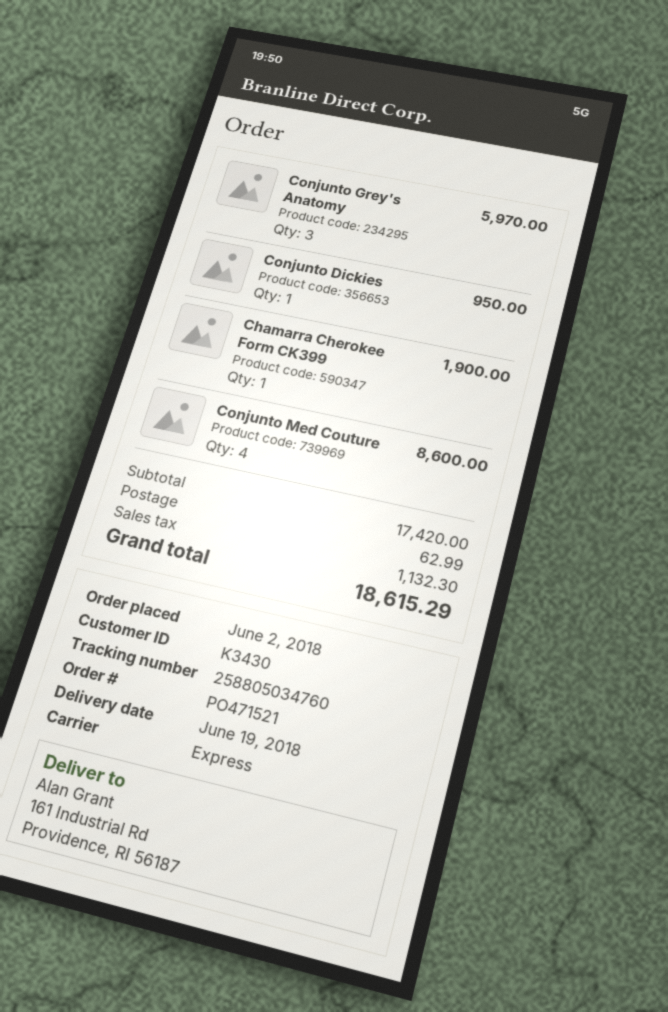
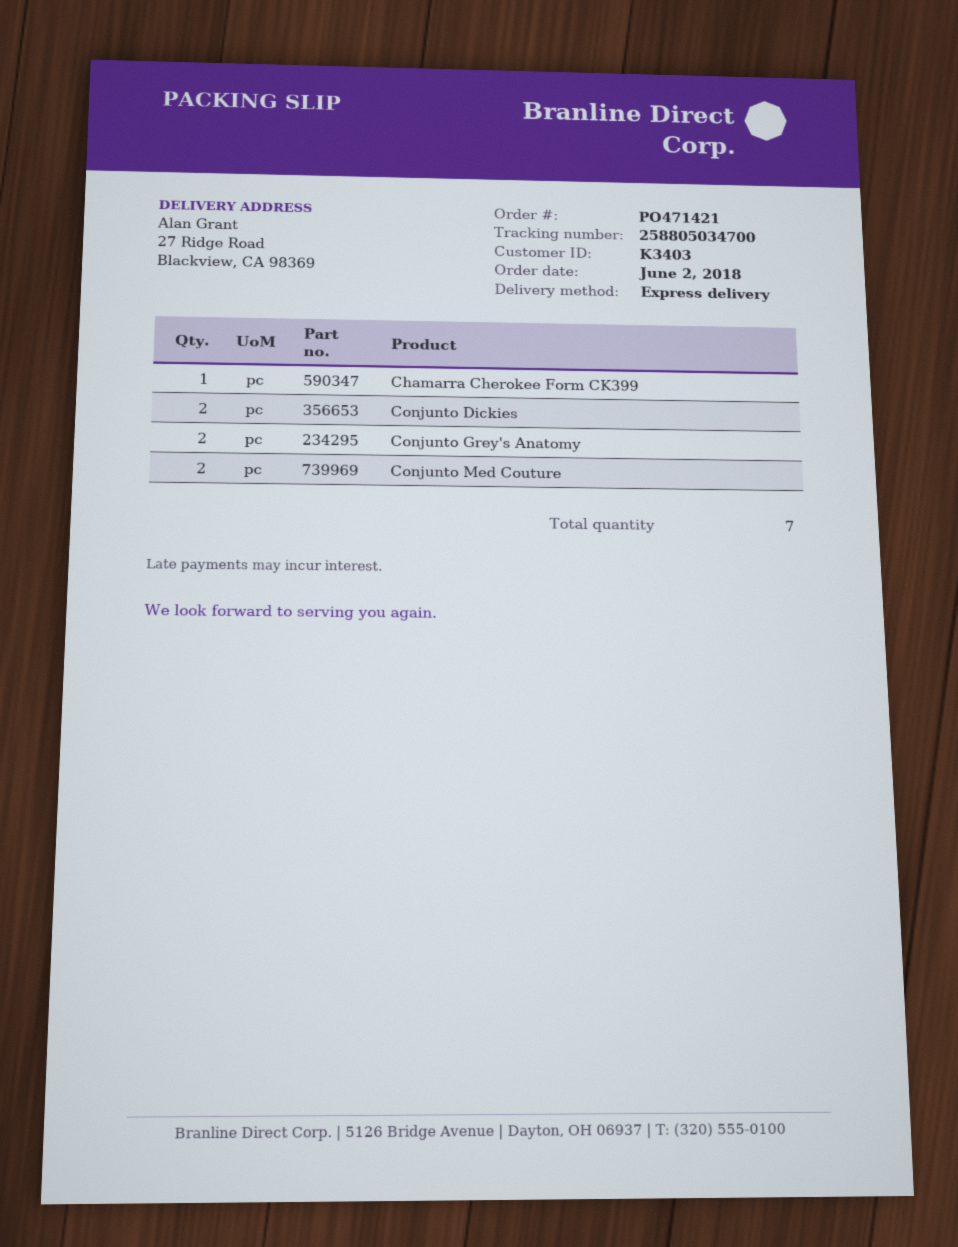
order number: PO471521 -> PO471421
customer number: K3430 -> K3403
tracking number: 258805034760 -> 258805034700
ship to: 161 Industrial Rd, Providence, RI 56187 -> 27 Ridge Road, Blackview, CA 98369
Conjunto Grey's Anatomy: 3 -> 2
Conjunto Dickies: 1 -> 2
Conjunto Med Couture: 4 -> 2

